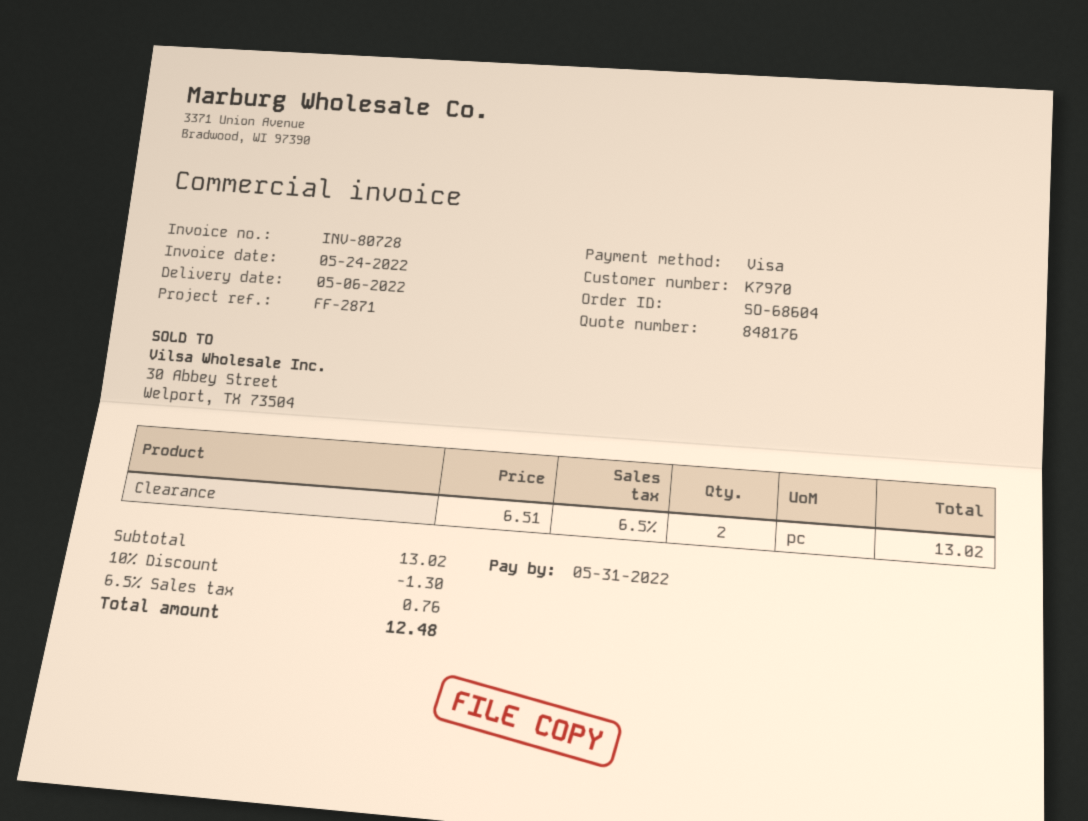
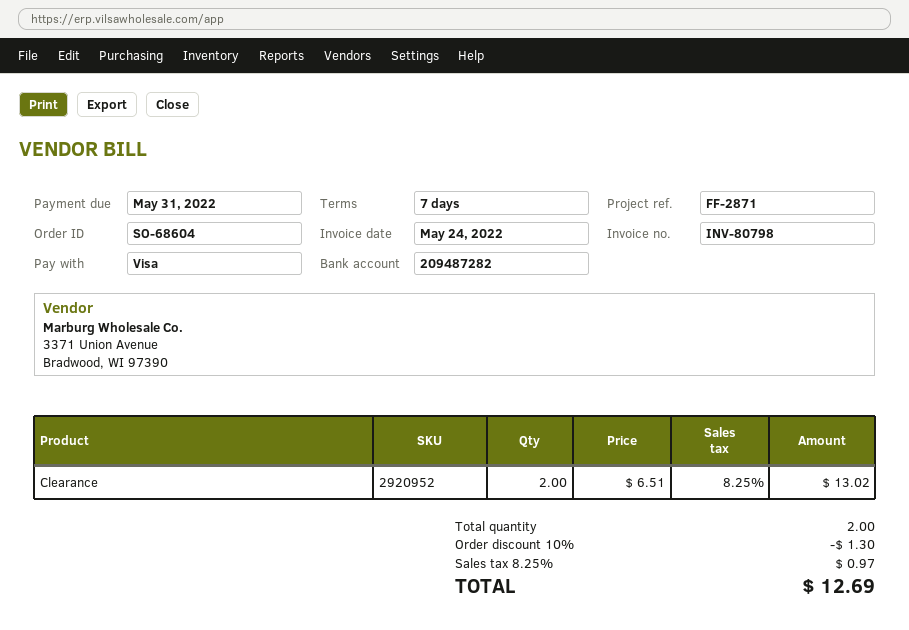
invoice number: INV-80728 -> INV-80798
tax: 6.5% = 0.76 -> 8.25% = 0.97
total: 12.48 -> 12.69

